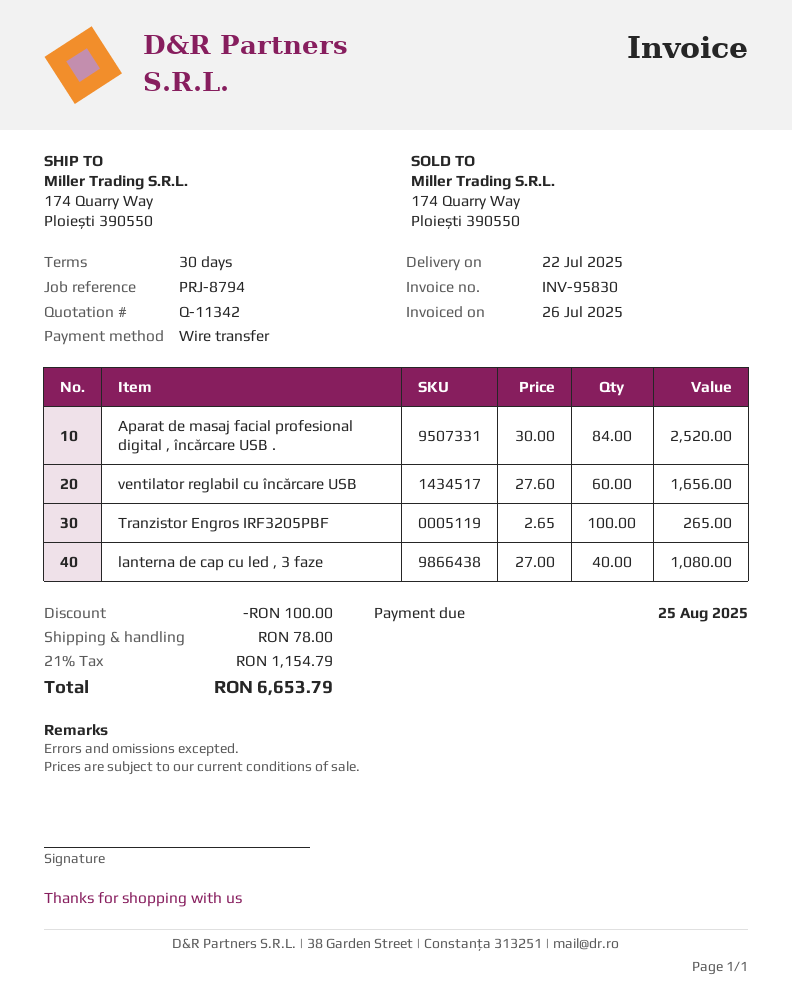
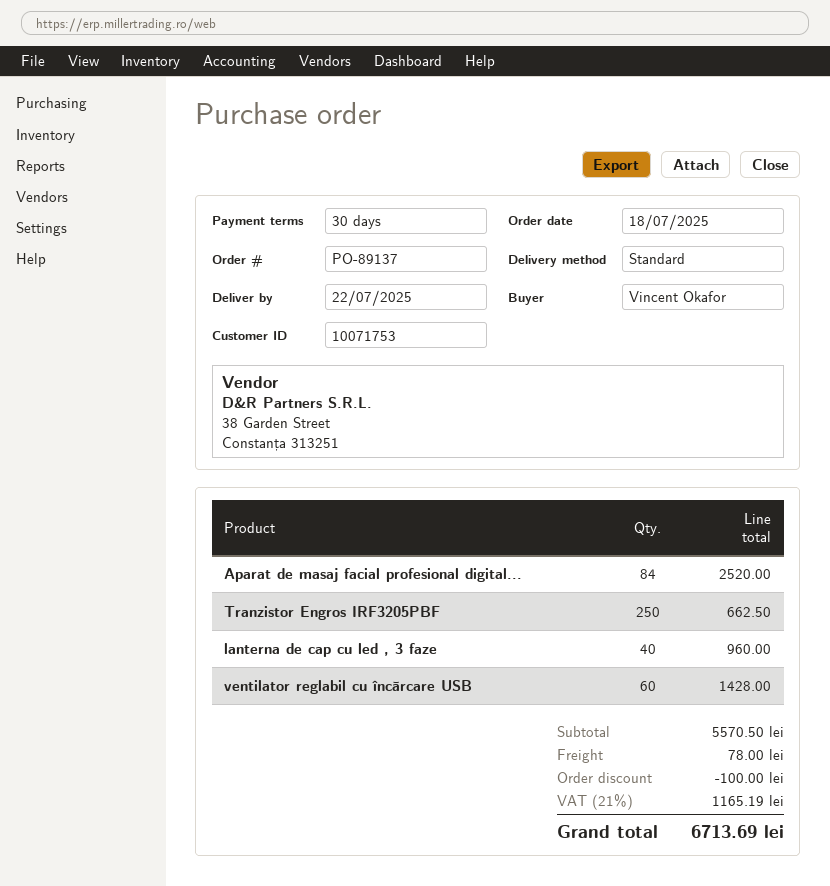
ventilator reglabil cu încărcare USB: 60 for 1656.00 -> 60 for 1428.00
Tranzistor Engros IRF3205PBF: 100 for 265.00 -> 250 for 662.50
lanterna de cap cu led , 3 faze: 40 for 1080.00 -> 40 for 960.00
tax: 21% = 1154.79 -> 21% = 1165.19
total: 6653.79 -> 6713.69

